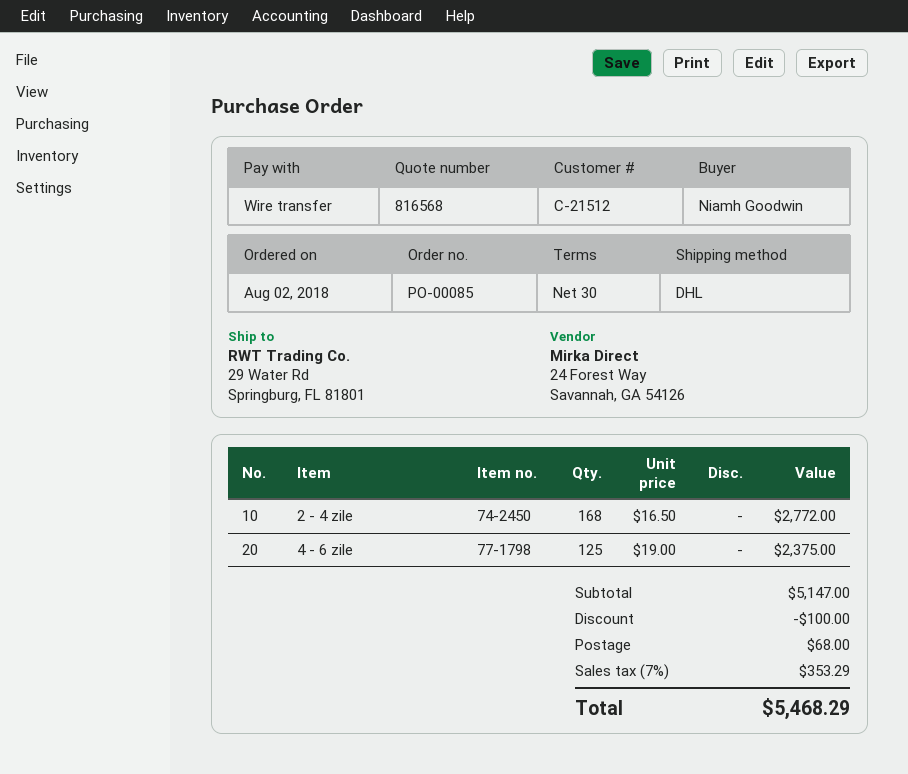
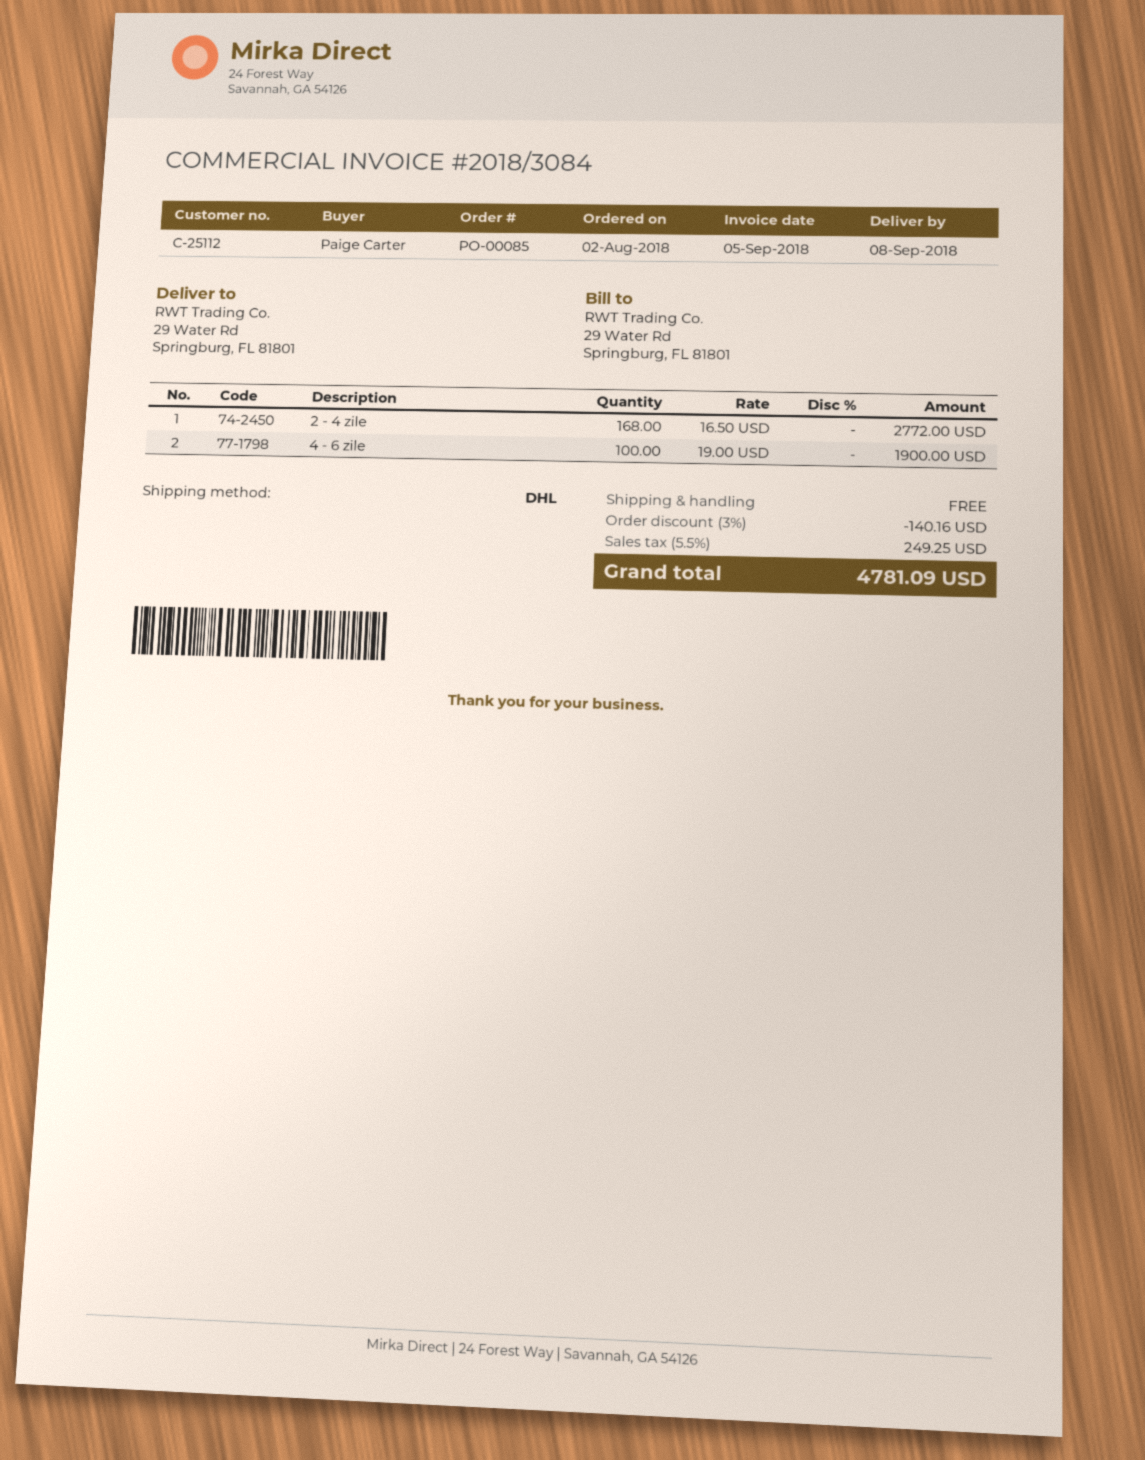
customer number: C-21512 -> C-25112
ordered by: Niamh Goodwin -> Paige Carter
4 - 6 zile: 125 x 19.00 = 2375.00 -> 100 x 19.00 = 1900.00
discount: 100.00 -> 140.16
shipping: 68.00 -> 0.00
tax: 7% = 353.29 -> 5.5% = 249.25
total: 5468.29 -> 4781.09

